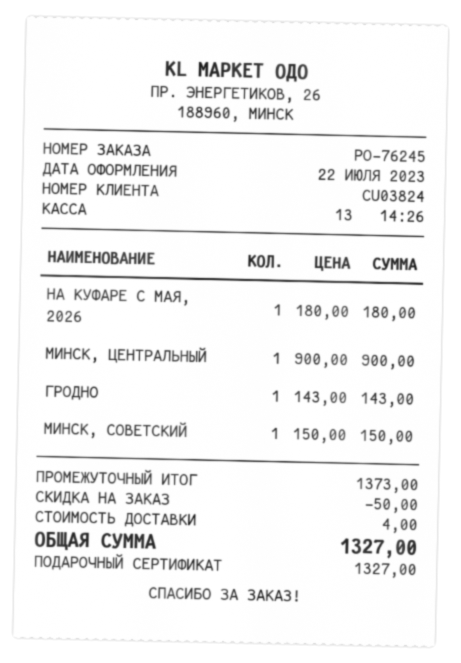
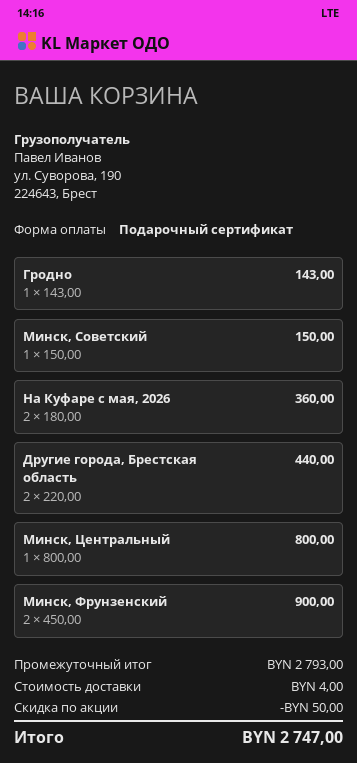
НА КУФАРЕ С МАЯ, 2026: 1 x 180.00 = 180.00 -> 2 x 180.00 = 360.00
МИНСК, ЦЕНТРАЛЬНЫЙ: 1 x 900.00 = 900.00 -> 1 x 800.00 = 800.00
Другие города, Брестская область: none -> 2 x 220.00 = 440.00
Минск, Фрунзенский: none -> 2 x 450.00 = 900.00
subtotal: 1373.00 -> 2793.00
total: 1327.00 -> 2747.00

